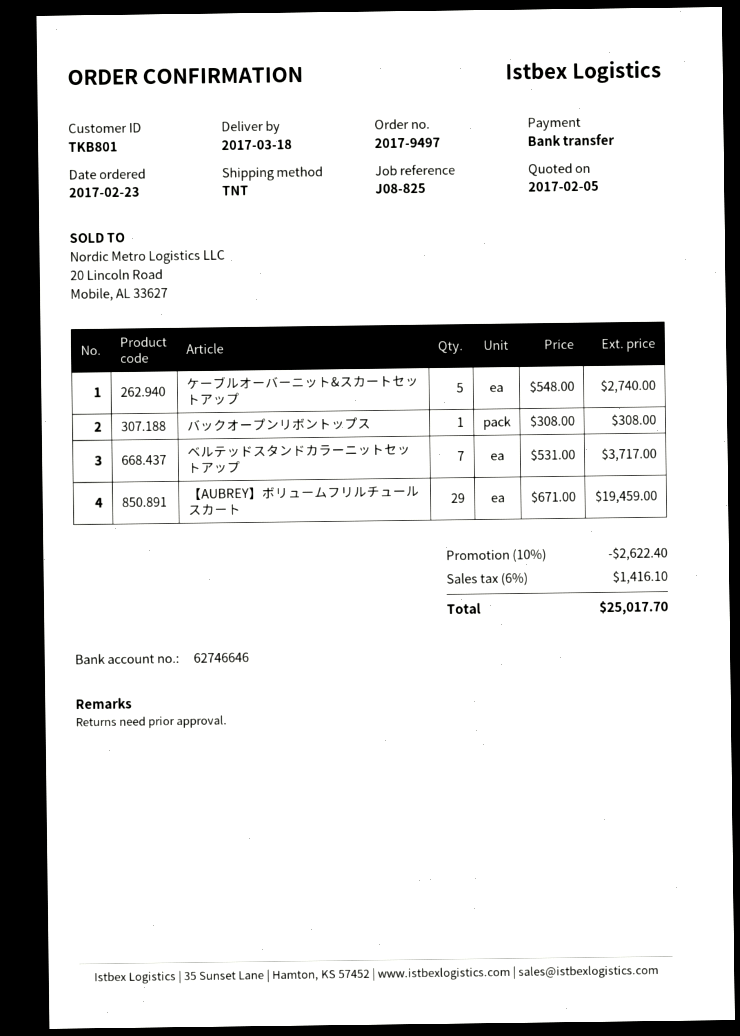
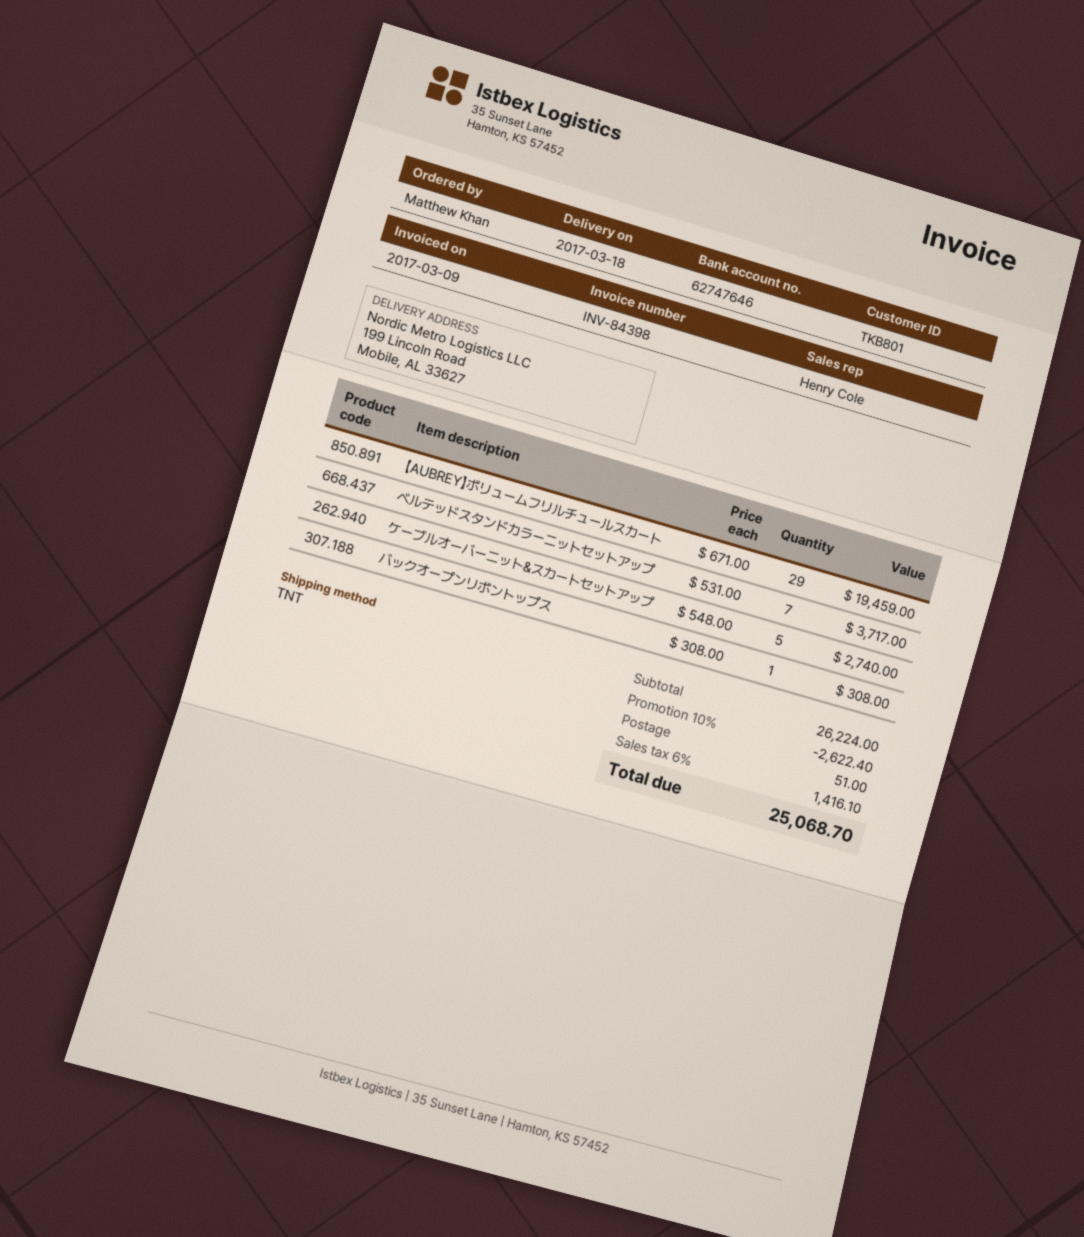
bank account: 62746646 -> 62747646
shipping: none -> 51.00
total: 25017.70 -> 25068.70

